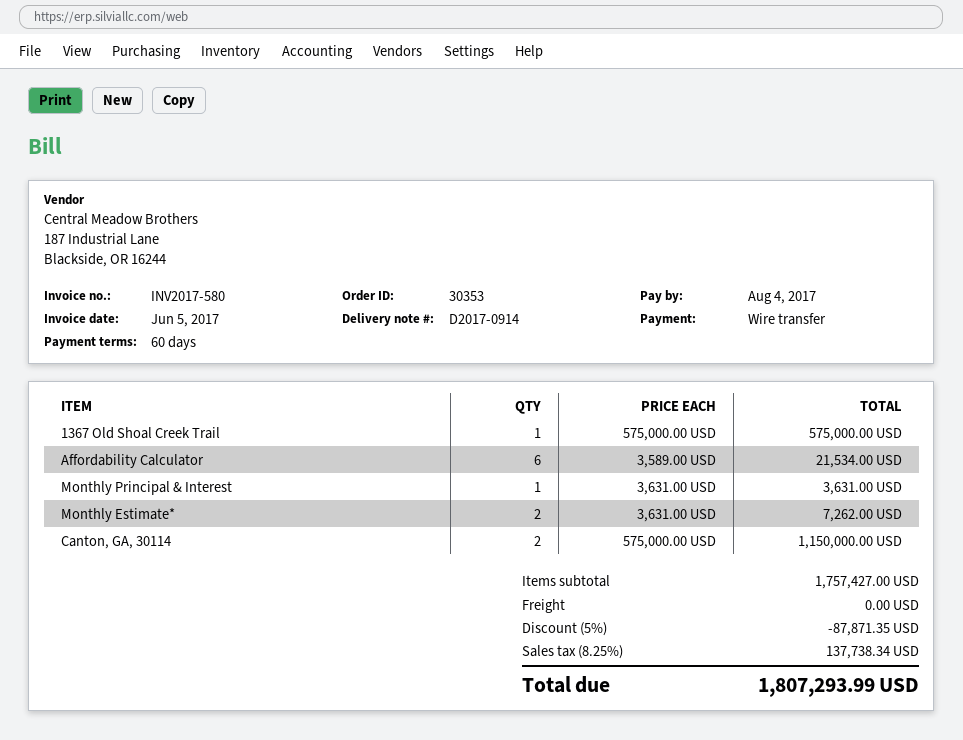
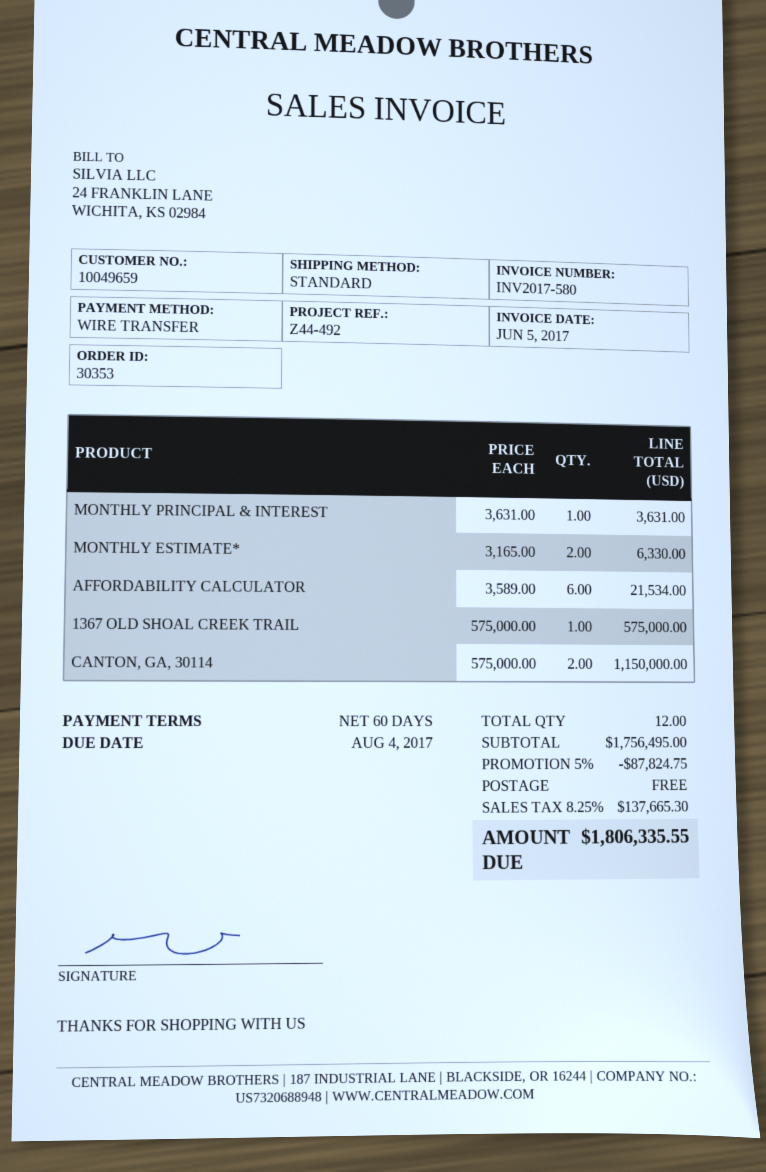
Monthly Estimate*: 2 x 3631.00 = 7262.00 -> 2 x 3165.00 = 6330.00
subtotal: 1757427.00 -> 1756495.00
discount: 5% = 87871.35 -> 5% = 87824.75
tax: 8.25% = 137738.34 -> 8.25% = 137665.30
total: 1807293.99 -> 1806335.55

